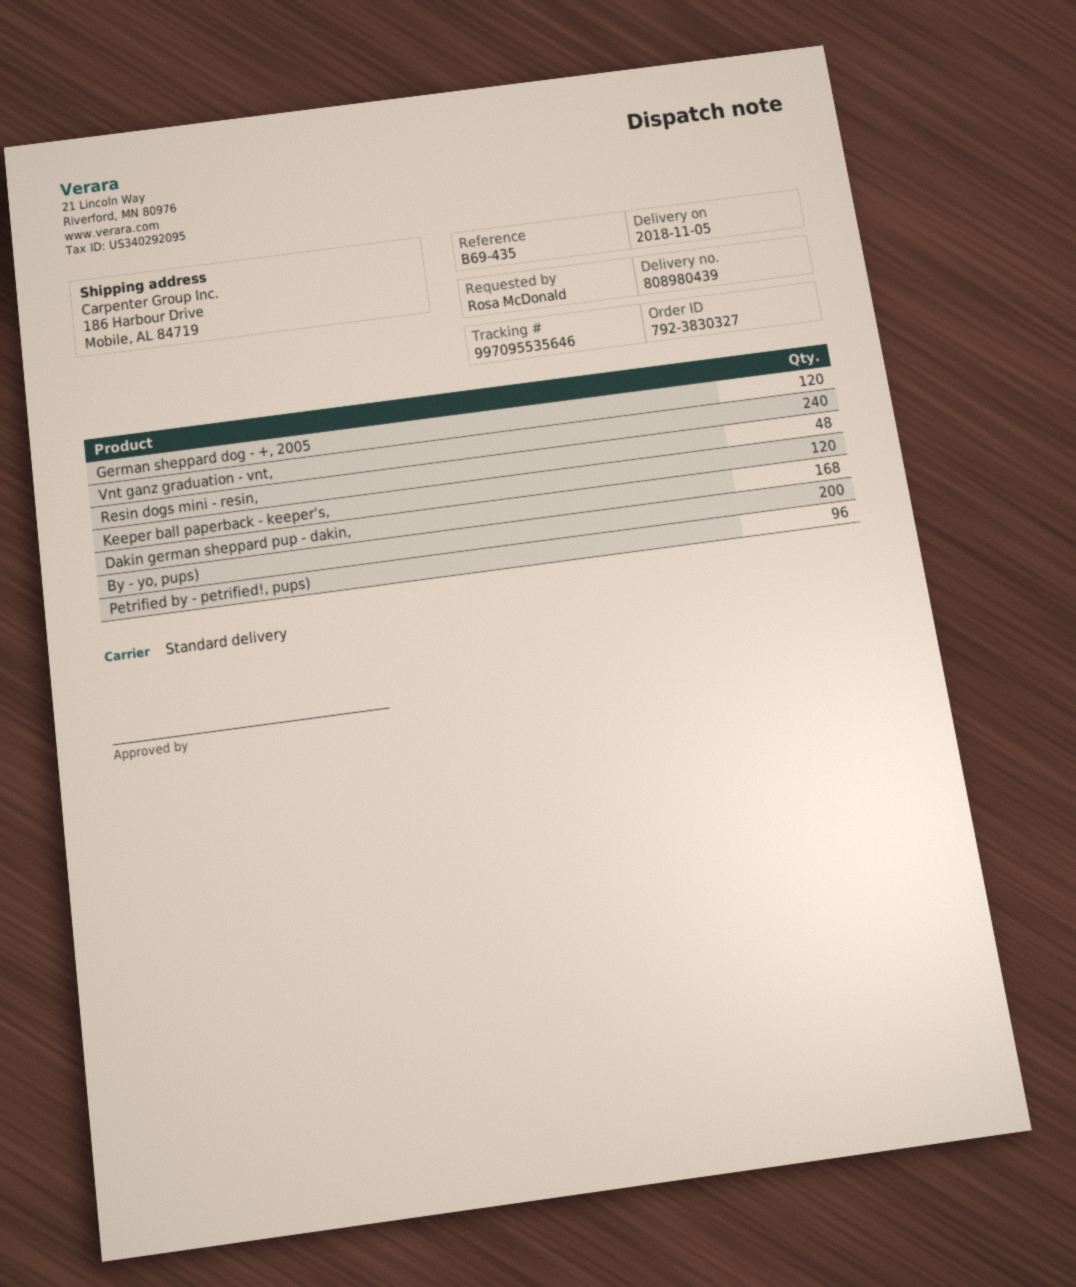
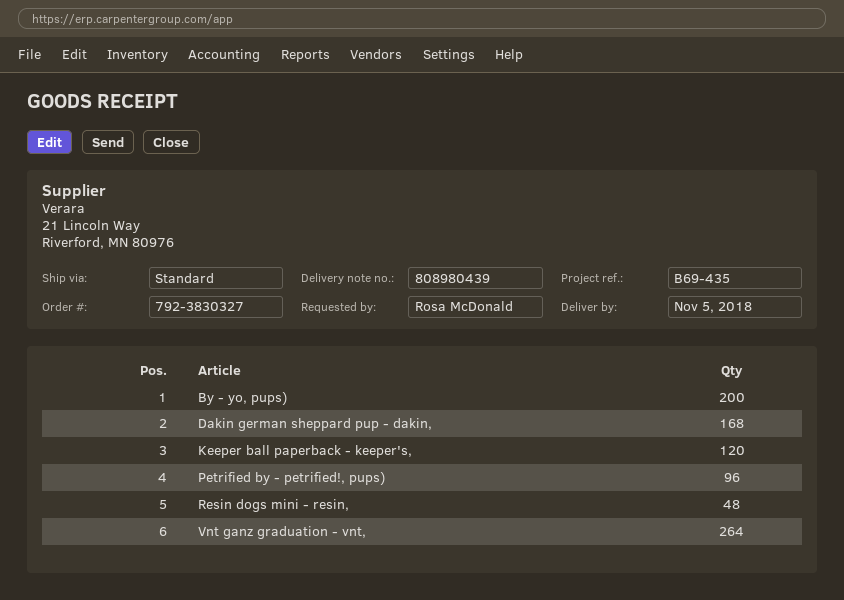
German sheppard dog - +, 2005: 120 -> none
Vnt ganz graduation - vnt,: 240 -> 264

